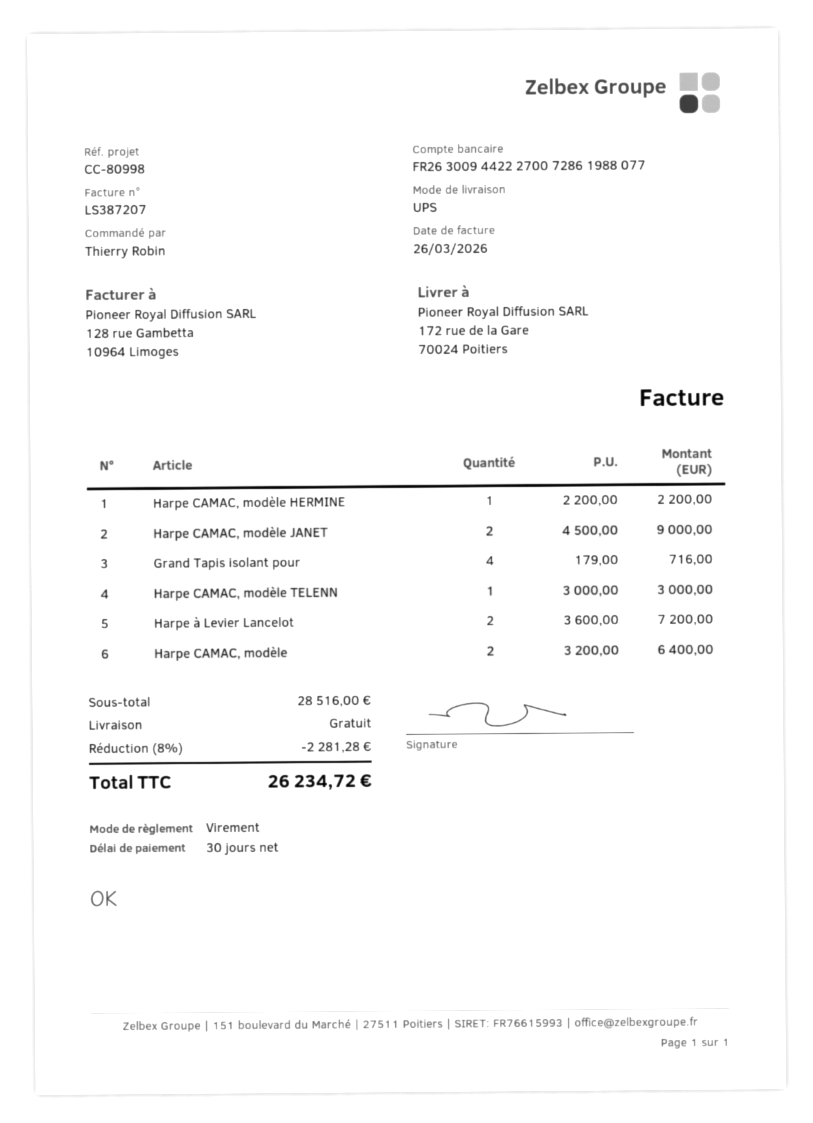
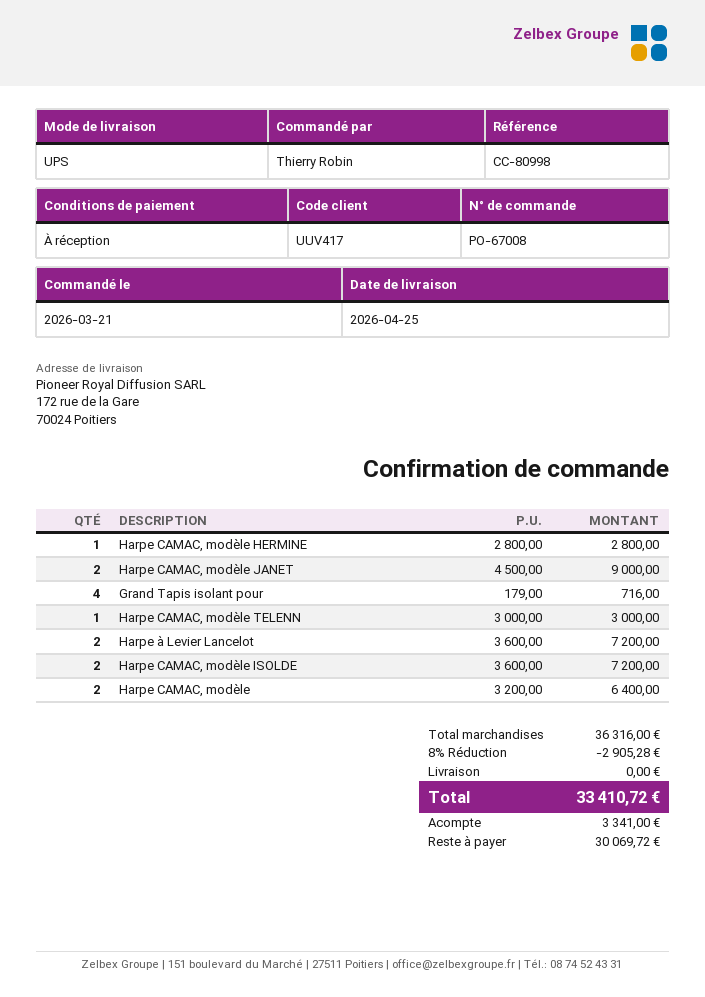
payment terms: 30 days -> on receipt
Harpe CAMAC, modèle HERMINE: 1 x 2200.00 = 2200.00 -> 1 x 2800.00 = 2800.00
Harpe CAMAC, modèle ISOLDE: none -> 2 x 3600.00 = 7200.00
subtotal: 28516.00 -> 36316.00
discount: 8% = 2281.28 -> 8% = 2905.28
total: 26234.72 -> 33410.72

